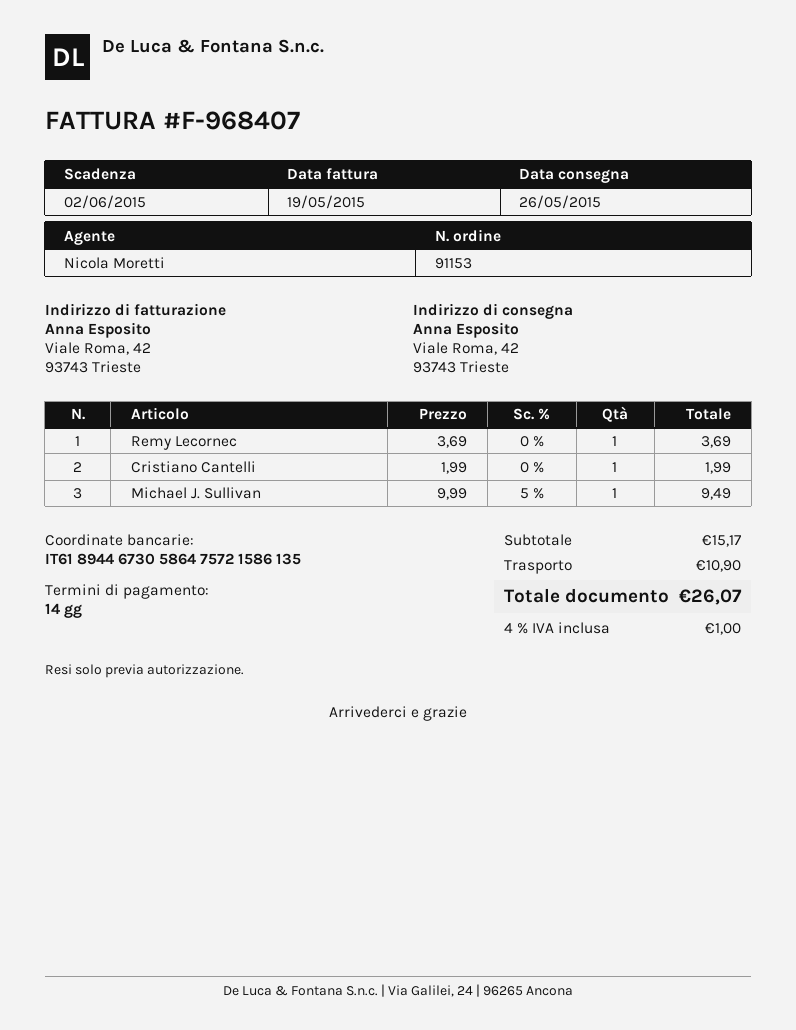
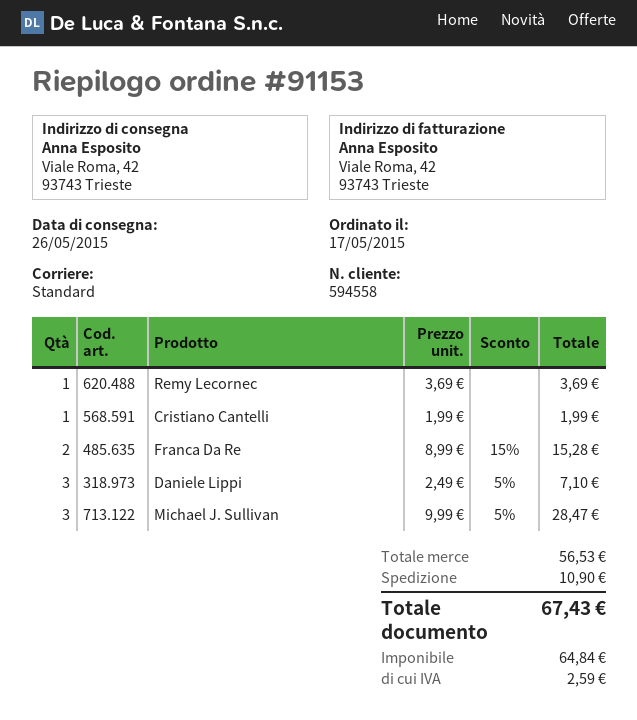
Michael J. Sullivan: 1 x 9.99 - 5% = 9.49 -> 3 x 9.99 - 5% = 28.47
Franca Da Re: none -> 2 x 8.99 - 15% = 15.28
Daniele Lippi: none -> 3 x 2.49 - 5% = 7.10
subtotal: 15.17 -> 56.53
tax: 1.00 -> 2.59
total: 26.07 -> 67.43

